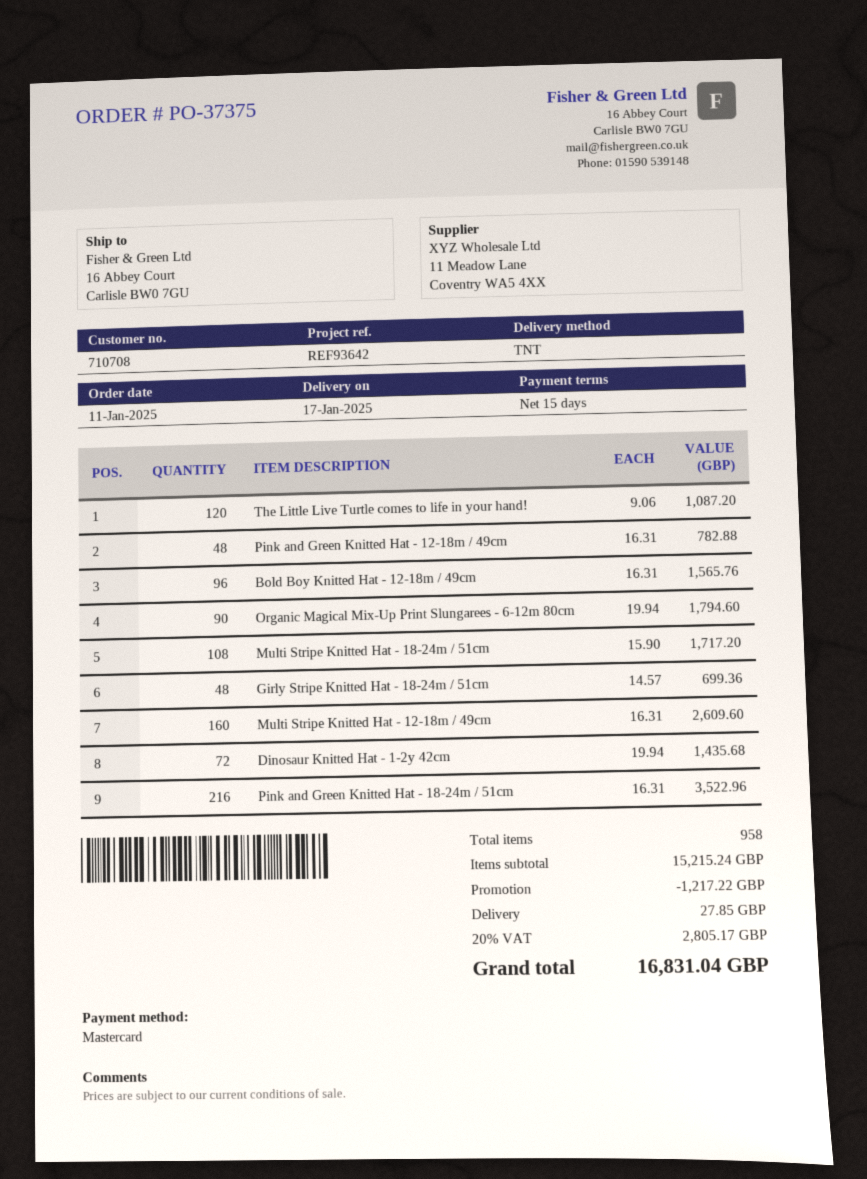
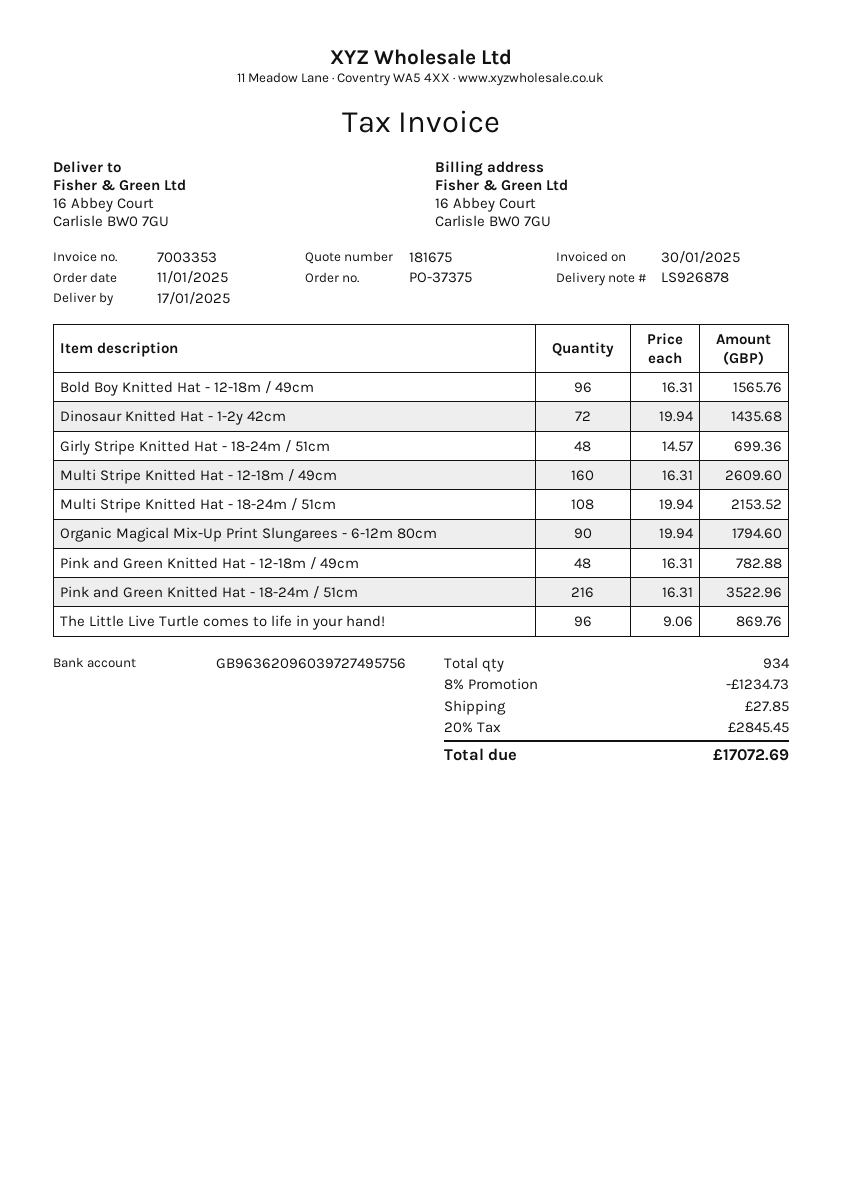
The Little Live Turtle comes to life in your hand!: 120 x 9.06 = 1087.20 -> 96 x 9.06 = 869.76
Multi Stripe Knitted Hat - 18-24m / 51cm: 108 x 15.90 = 1717.20 -> 108 x 19.94 = 2153.52
total quantity: 958 -> 934
discount: 1217.22 -> 1234.73
tax: 20% = 2805.17 -> 20% = 2845.45
total: 16831.04 -> 17072.69

